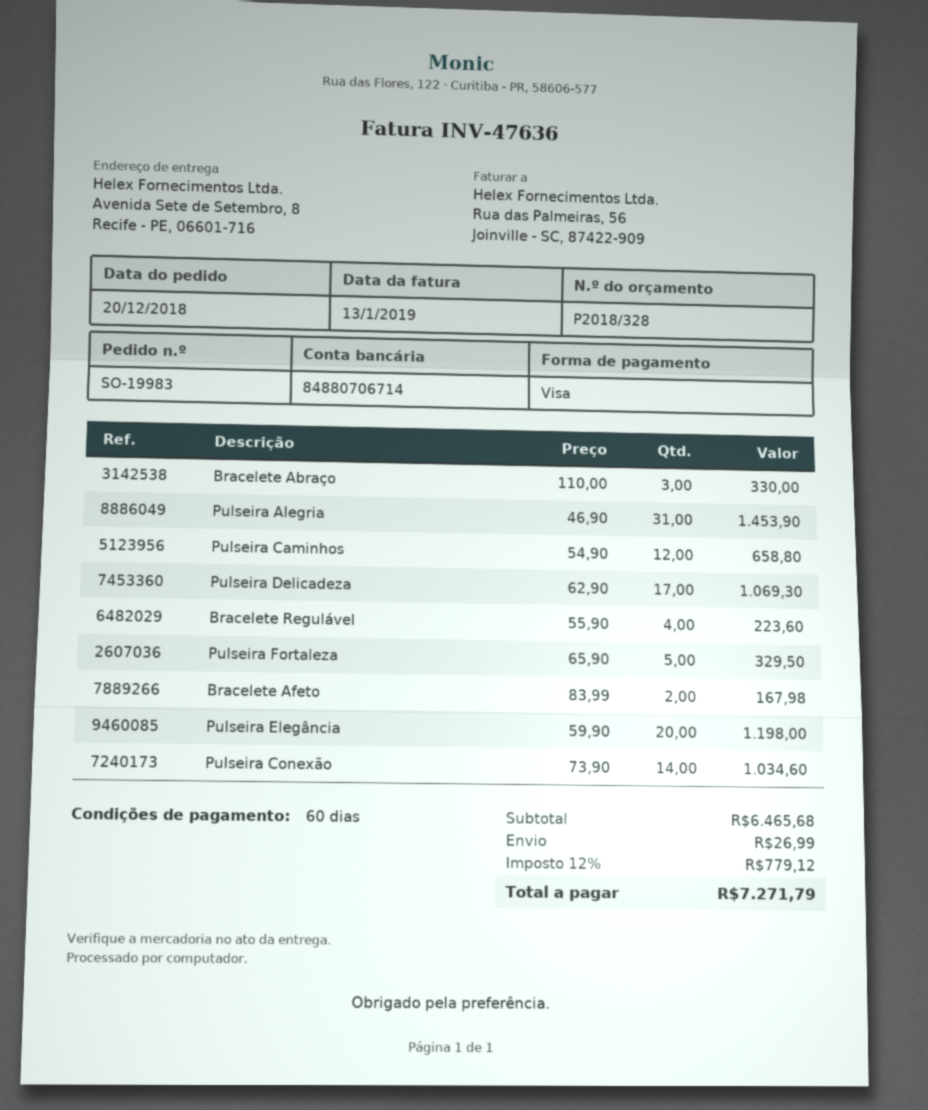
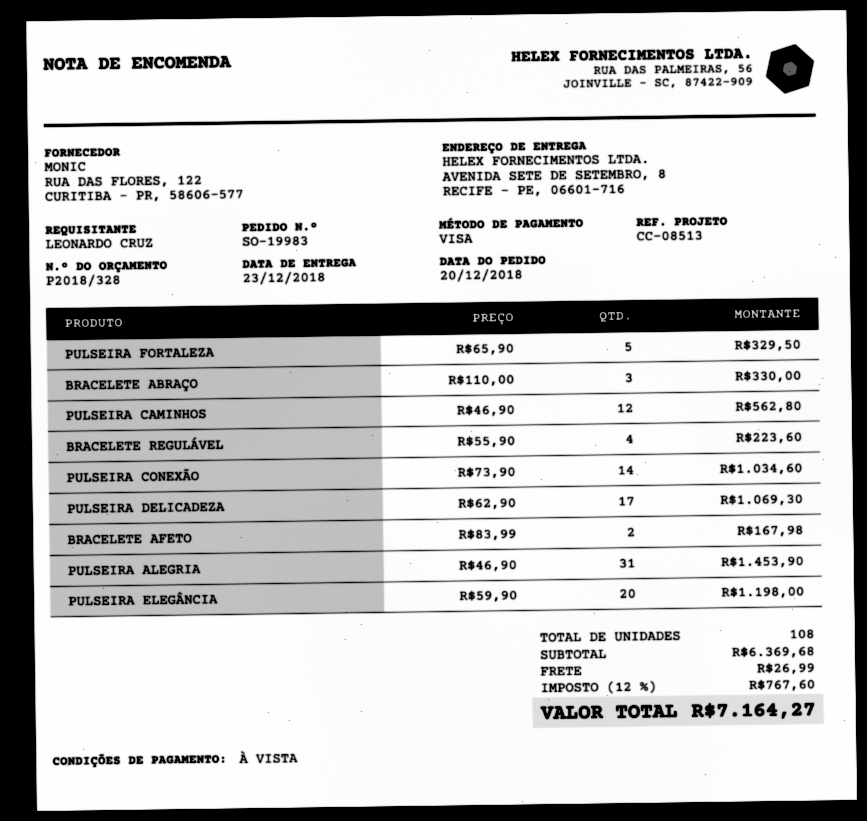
payment terms: 60 days -> on receipt
Pulseira Caminhos: 12 x 54.90 = 658.80 -> 12 x 46.90 = 562.80
subtotal: 6465.68 -> 6369.68
tax: 12% = 779.12 -> 12% = 767.60
total: 7271.79 -> 7164.27

